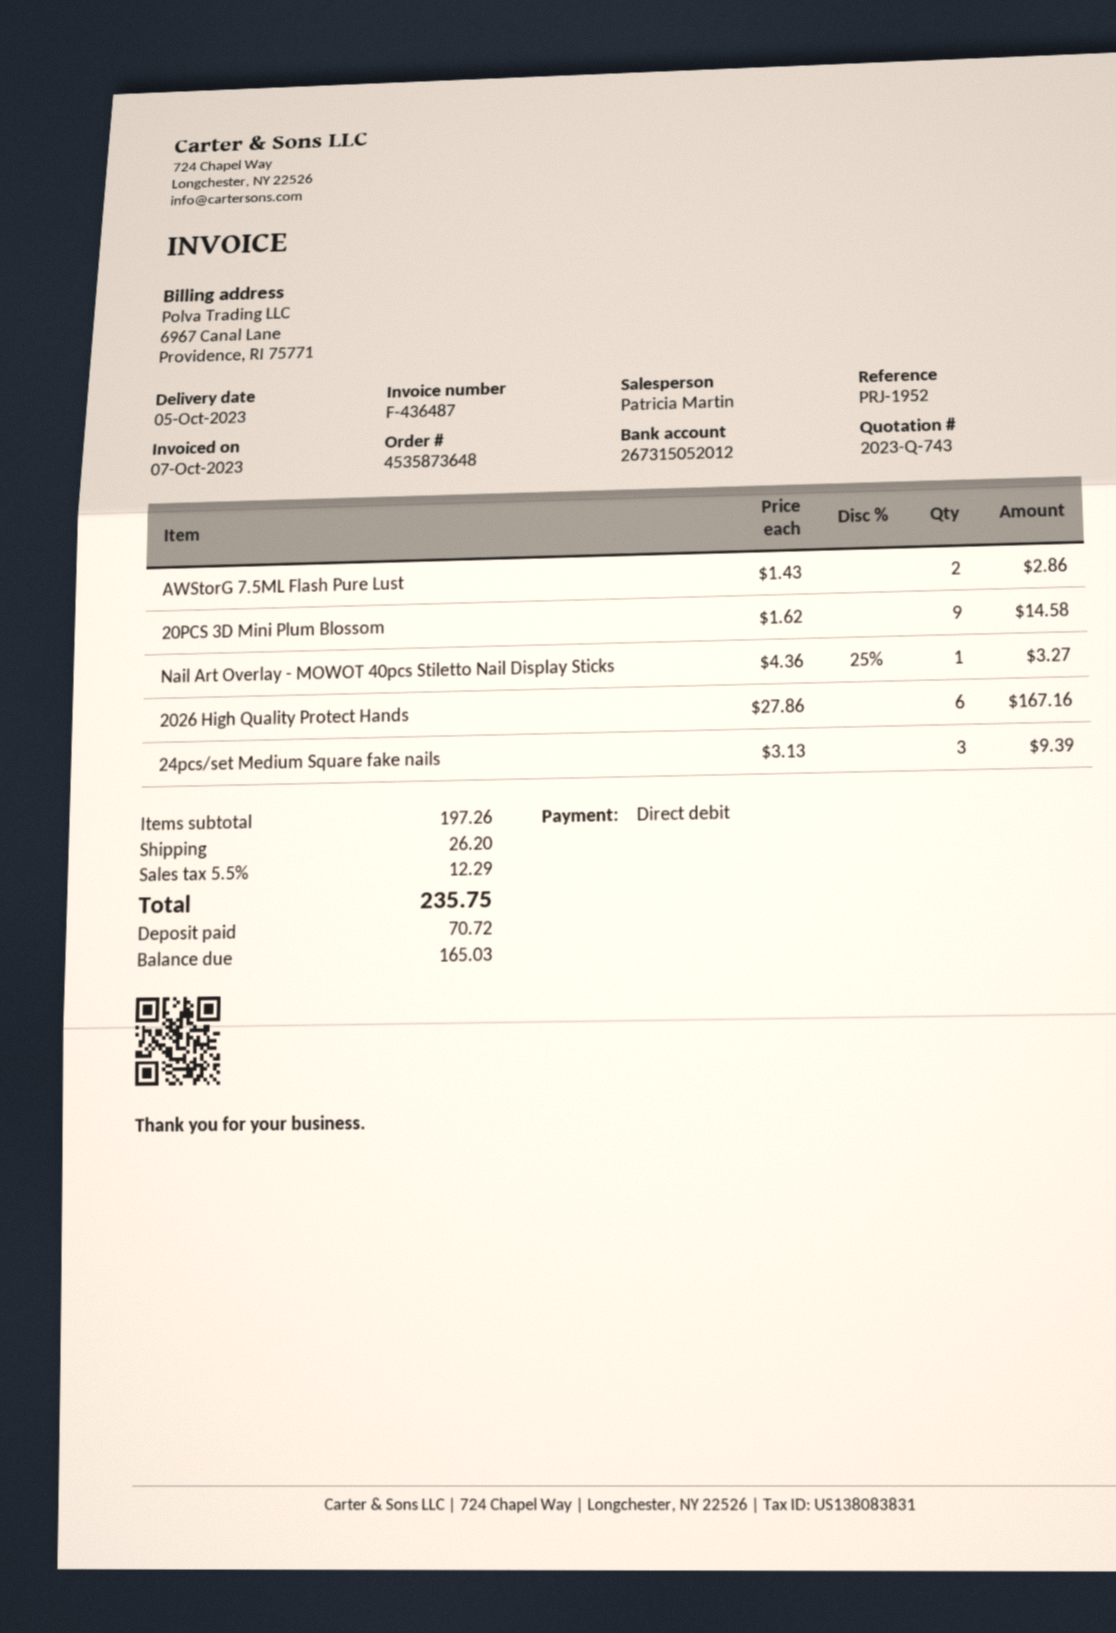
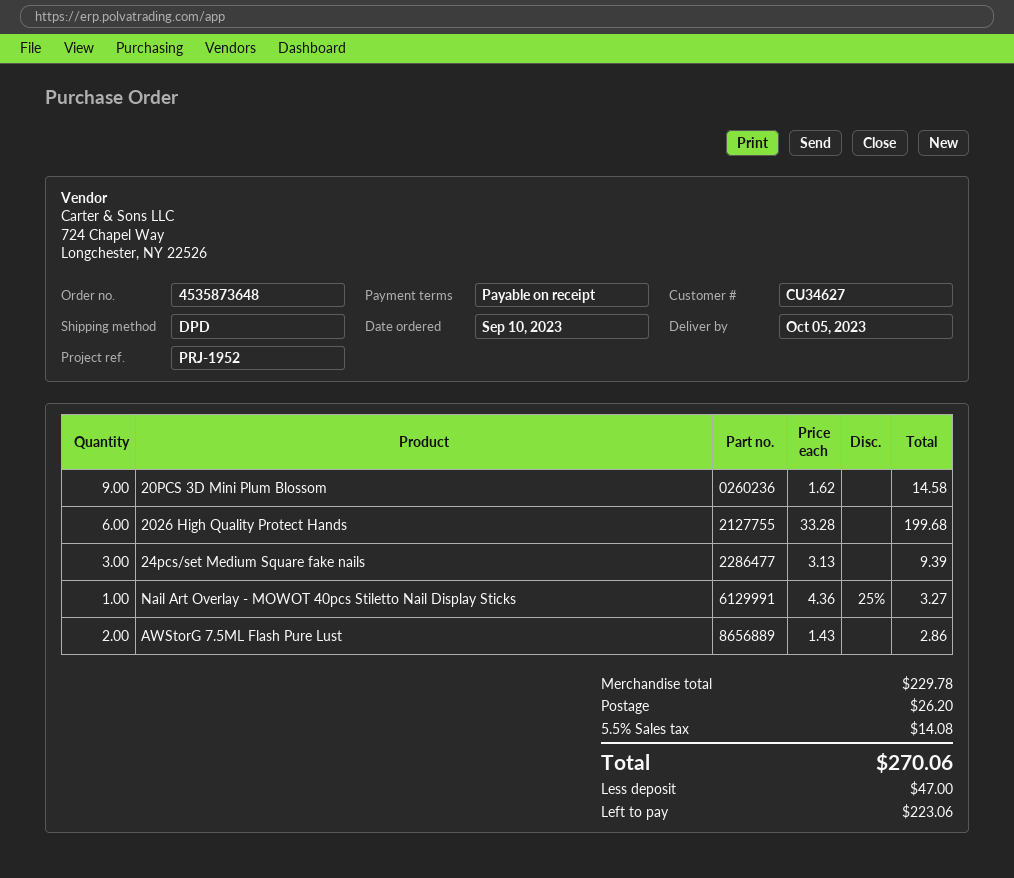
2026 High Quality Protect Hands: 6 x 27.86 = 167.16 -> 6 x 33.28 = 199.68
subtotal: 197.26 -> 229.78
tax: 5.5% = 12.29 -> 5.5% = 14.08
total: 235.75 -> 270.06
deposit: 70.72 -> 47.00
balance: 165.03 -> 223.06

